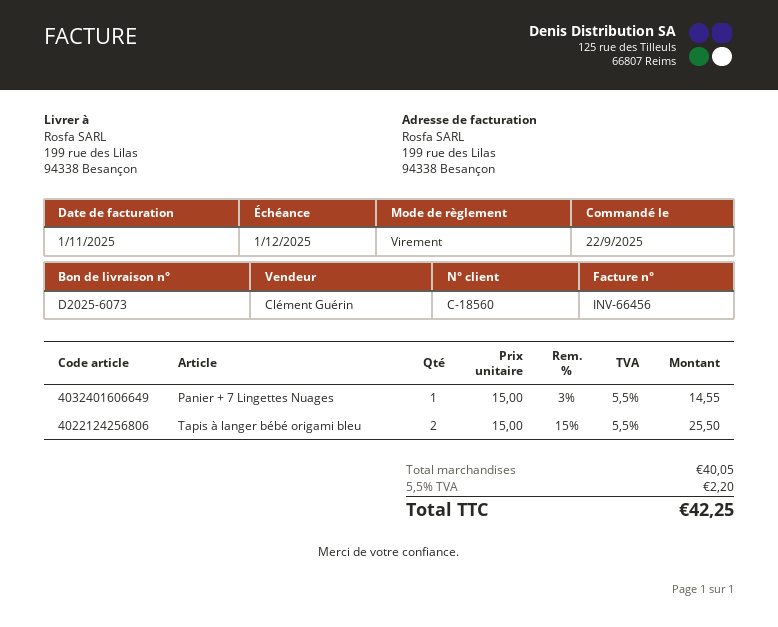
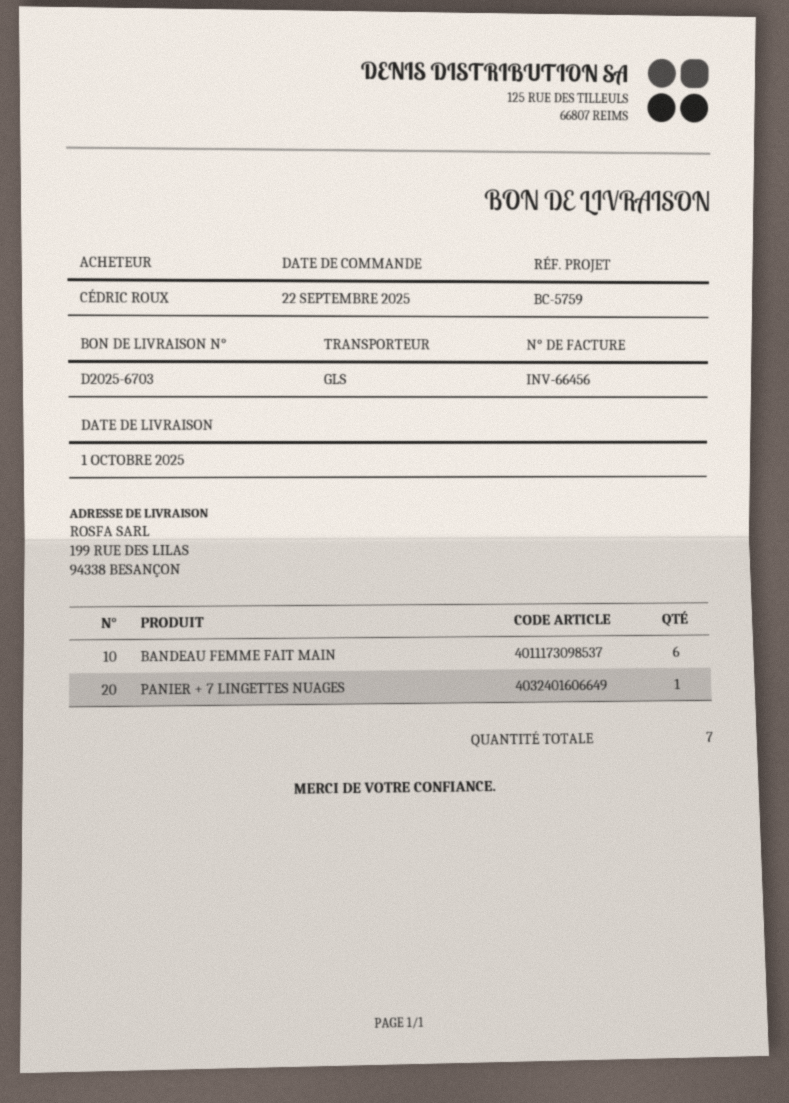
delivery note number: D2025-6073 -> D2025-6703
Tapis à langer bébé origami bleu: 2 -> none
BANDEAU FEMME FAIT MAIN: none -> 6

